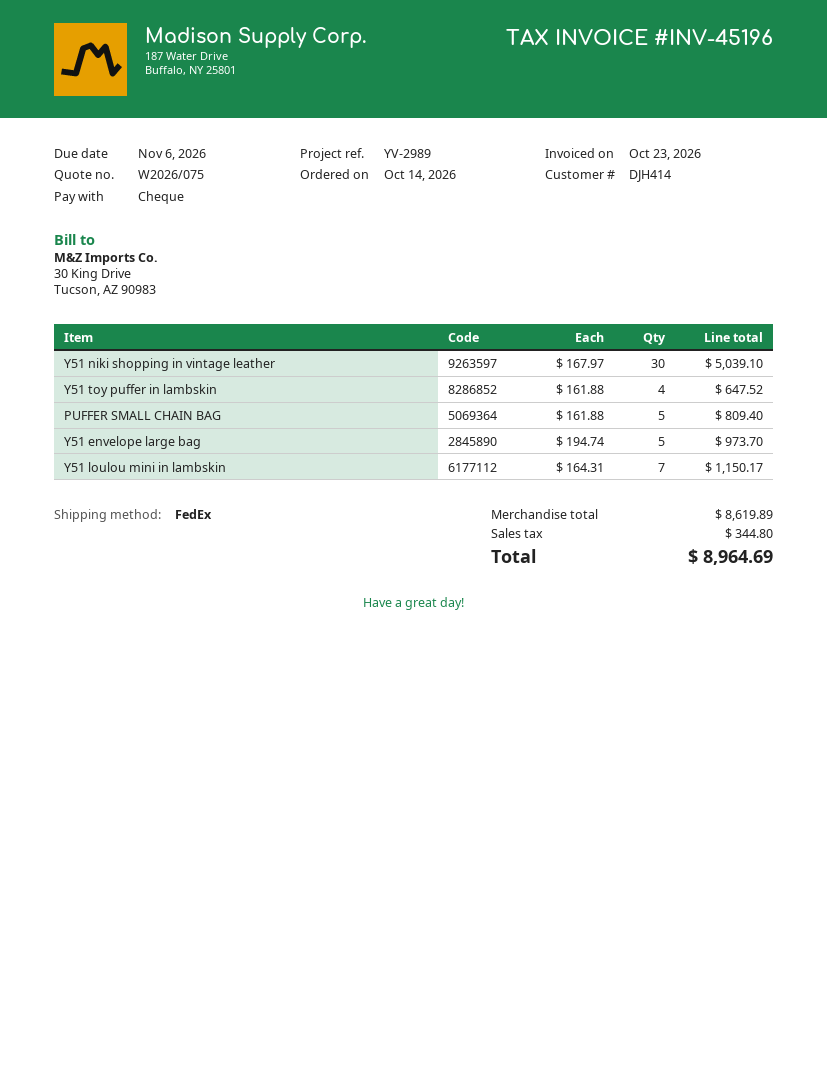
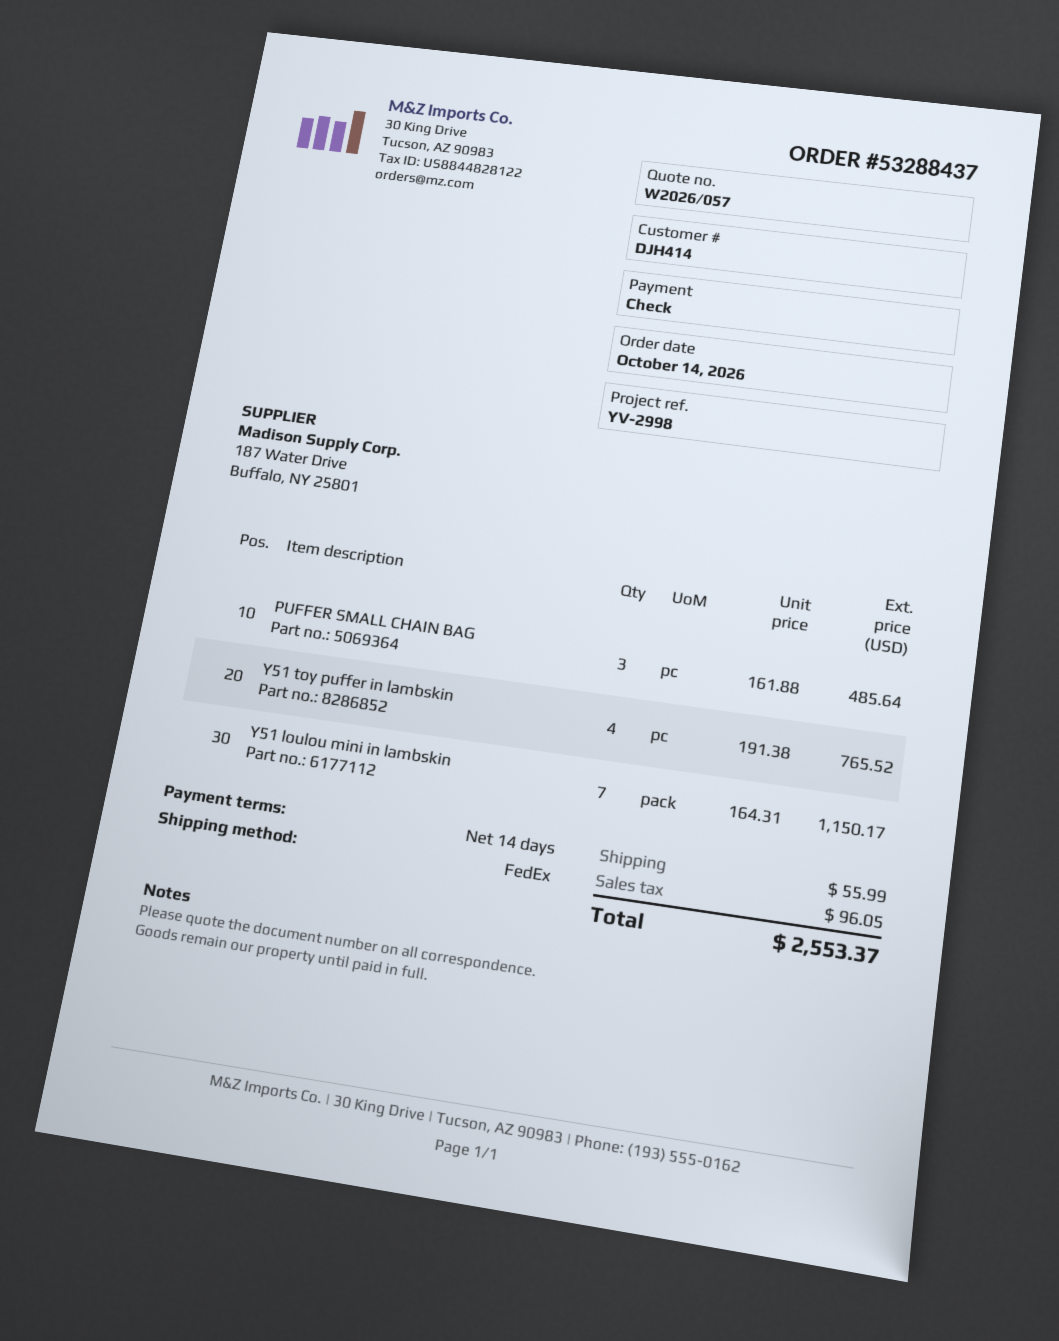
quote number: W2026/075 -> W2026/057
reference: YV-2989 -> YV-2998
Y51 niki shopping in vintage leather: 30 x 167.97 = 5039.10 -> none
Y51 toy puffer in lambskin: 4 x 161.88 = 647.52 -> 4 x 191.38 = 765.52
PUFFER SMALL CHAIN BAG: 5 x 161.88 = 809.40 -> 3 x 161.88 = 485.64
Y51 envelope large bag: 5 x 194.74 = 973.70 -> none
shipping: none -> 55.99
tax: 344.80 -> 96.05
total: 8964.69 -> 2553.37

